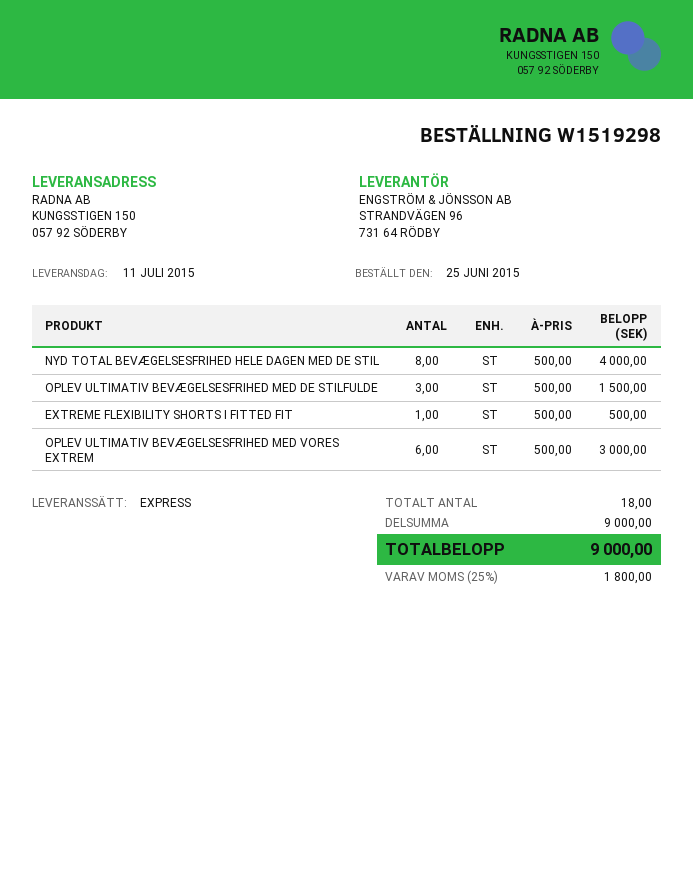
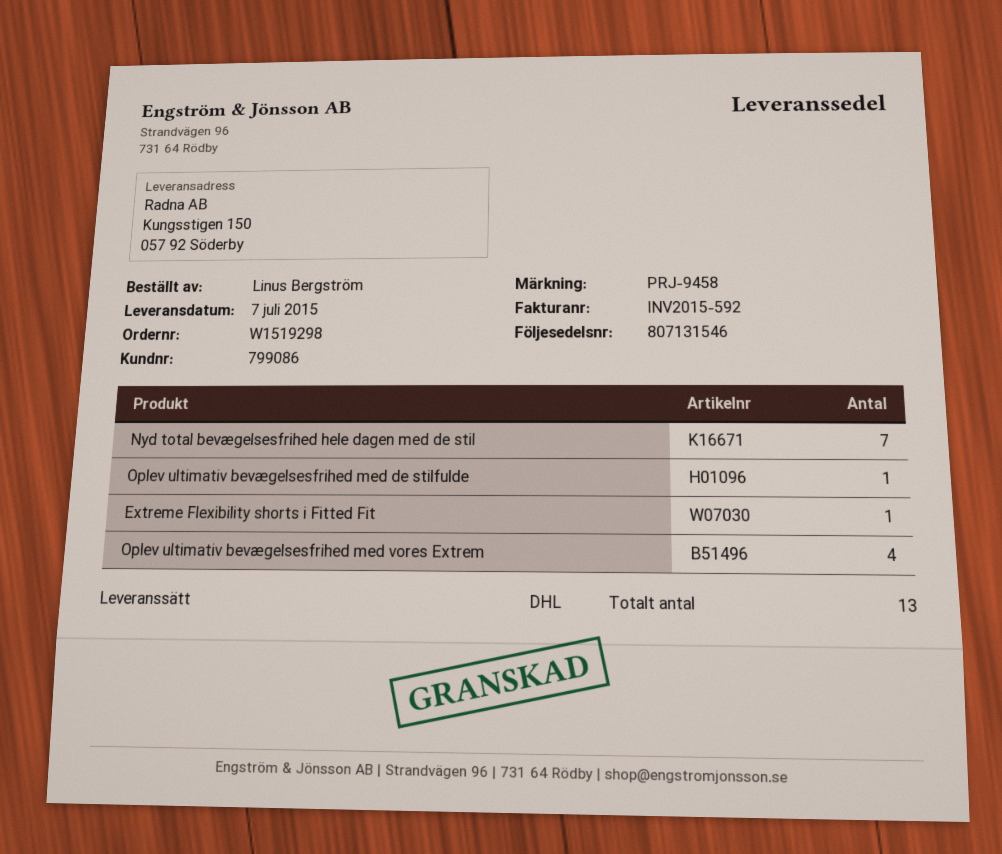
delivery date: 2015-07-11 -> 2015-07-07
shipping method: express -> DHL
NYD TOTAL BEVÆGELSESFRIHED HELE DAGEN MED DE STIL: 8 -> 7
OPLEV ULTIMATIV BEVÆGELSESFRIHED MED DE STILFULDE: 3 -> 1
OPLEV ULTIMATIV BEVÆGELSESFRIHED MED VORES EXTREM: 6 -> 4
total quantity: 18 -> 13

